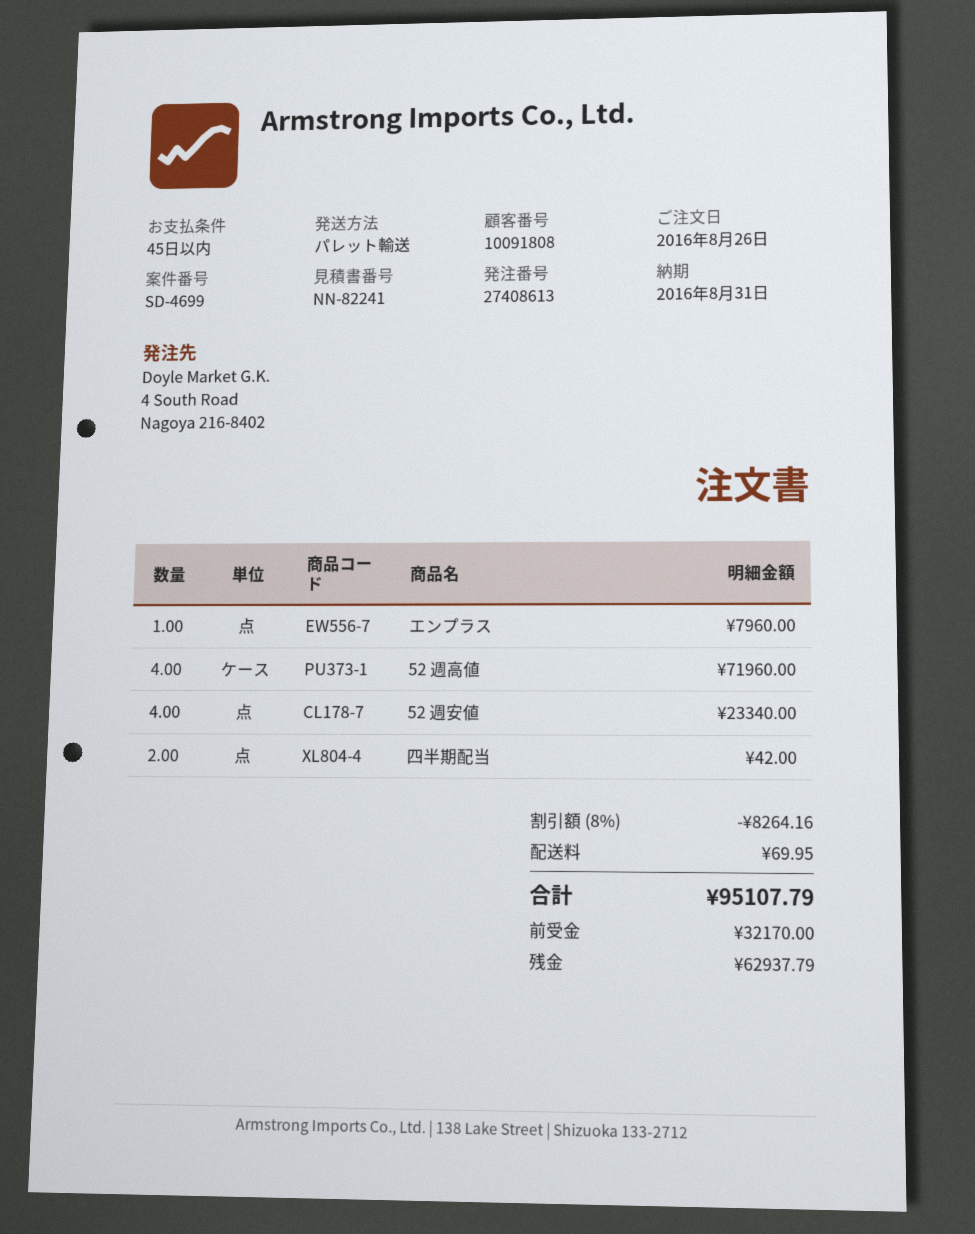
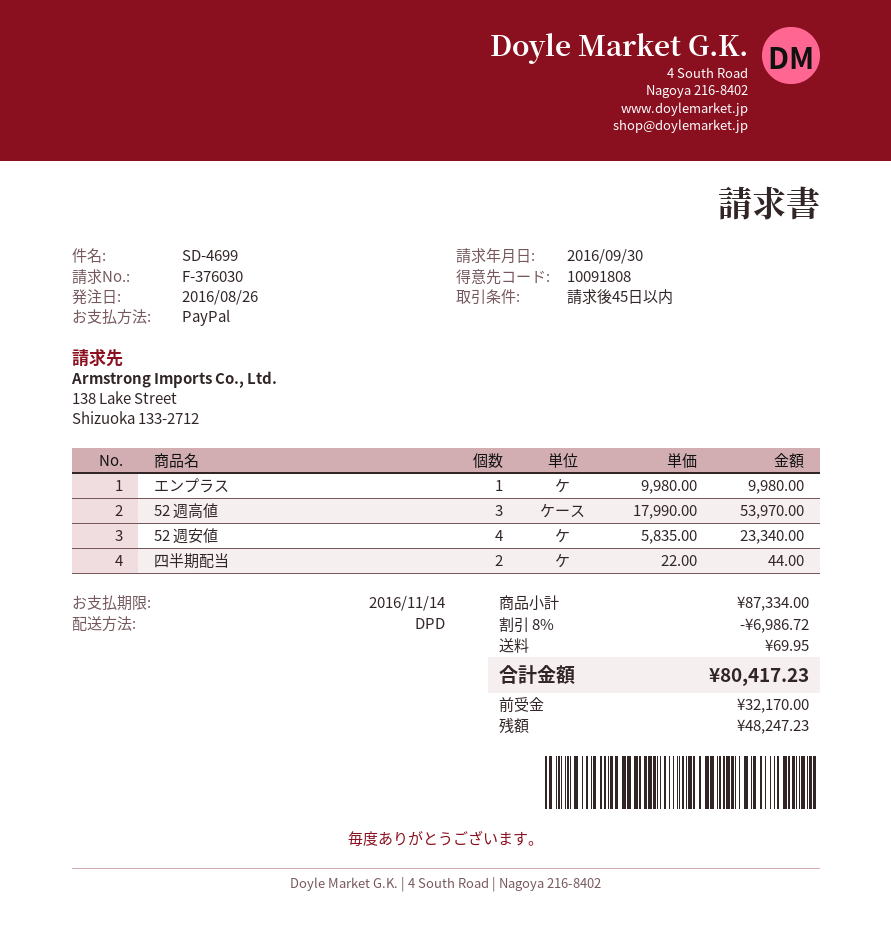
shipping method: pallet freight -> DPD
エンプラス: 1 for 7960.00 -> 1 for 9980.00
52 週高値: 4 for 71960.00 -> 3 for 53970.00
四半期配当: 2 for 42.00 -> 2 for 44.00
discount: 8% = 8264.16 -> 8% = 6986.72
total: 95107.79 -> 80417.23
balance: 62937.79 -> 48247.23

